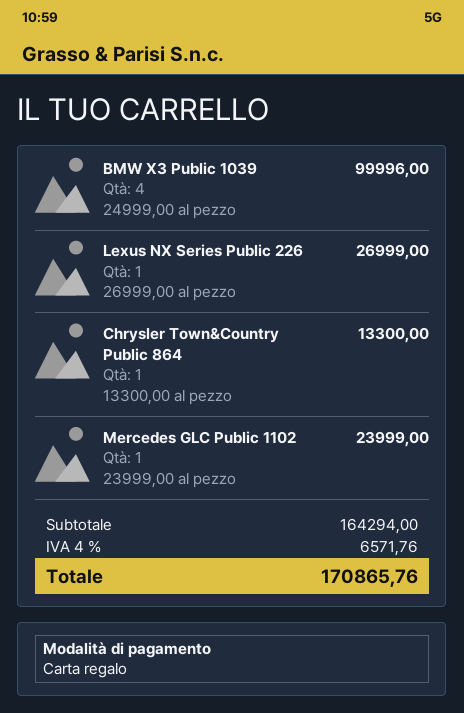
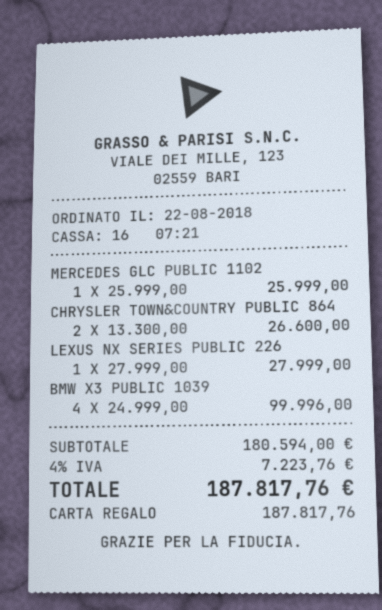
Lexus NX Series Public 226: 1 x 26999.00 = 26999.00 -> 1 x 27999.00 = 27999.00
Chrysler Town&Country Public 864: 1 x 13300.00 = 13300.00 -> 2 x 13300.00 = 26600.00
Mercedes GLC Public 1102: 1 x 23999.00 = 23999.00 -> 1 x 25999.00 = 25999.00
subtotal: 164294.00 -> 180594.00
tax: 4% = 6571.76 -> 4% = 7223.76
total: 170865.76 -> 187817.76

